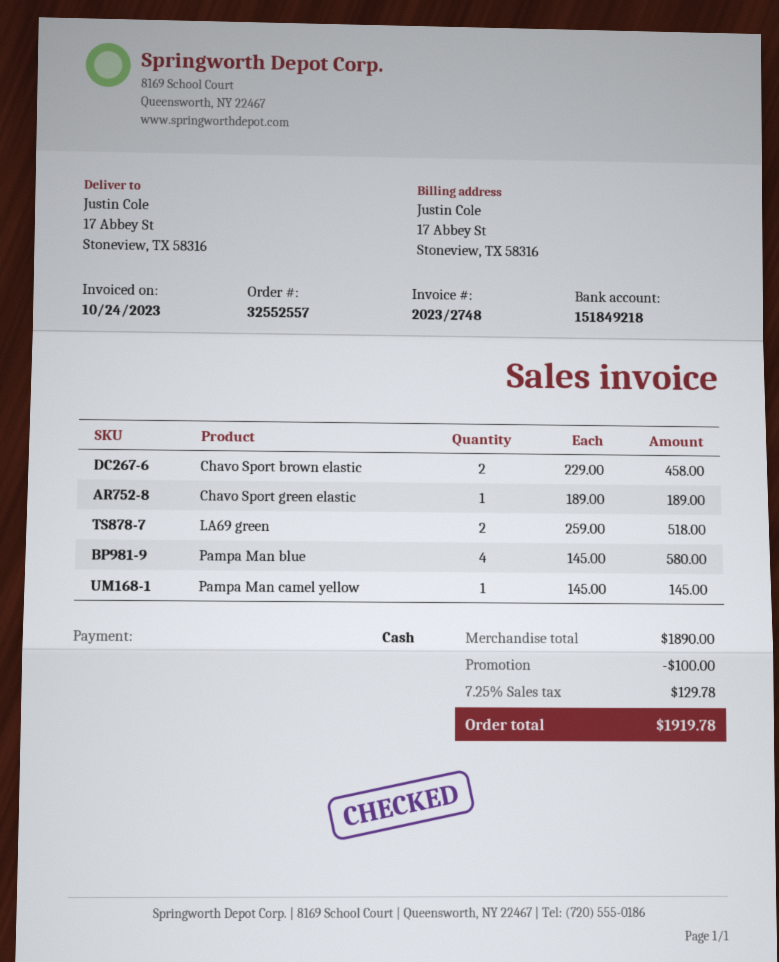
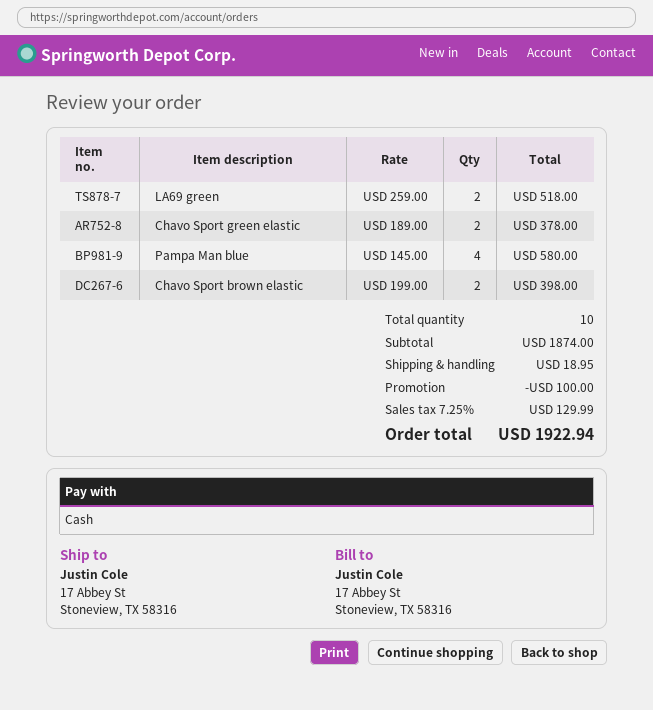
Chavo Sport brown elastic: 2 x 229.00 = 458.00 -> 2 x 199.00 = 398.00
Chavo Sport green elastic: 1 x 189.00 = 189.00 -> 2 x 189.00 = 378.00
Pampa Man camel yellow: 1 x 145.00 = 145.00 -> none
subtotal: 1890.00 -> 1874.00
shipping: none -> 18.95
tax: 7.25% = 129.78 -> 7.25% = 129.99
total: 1919.78 -> 1922.94

